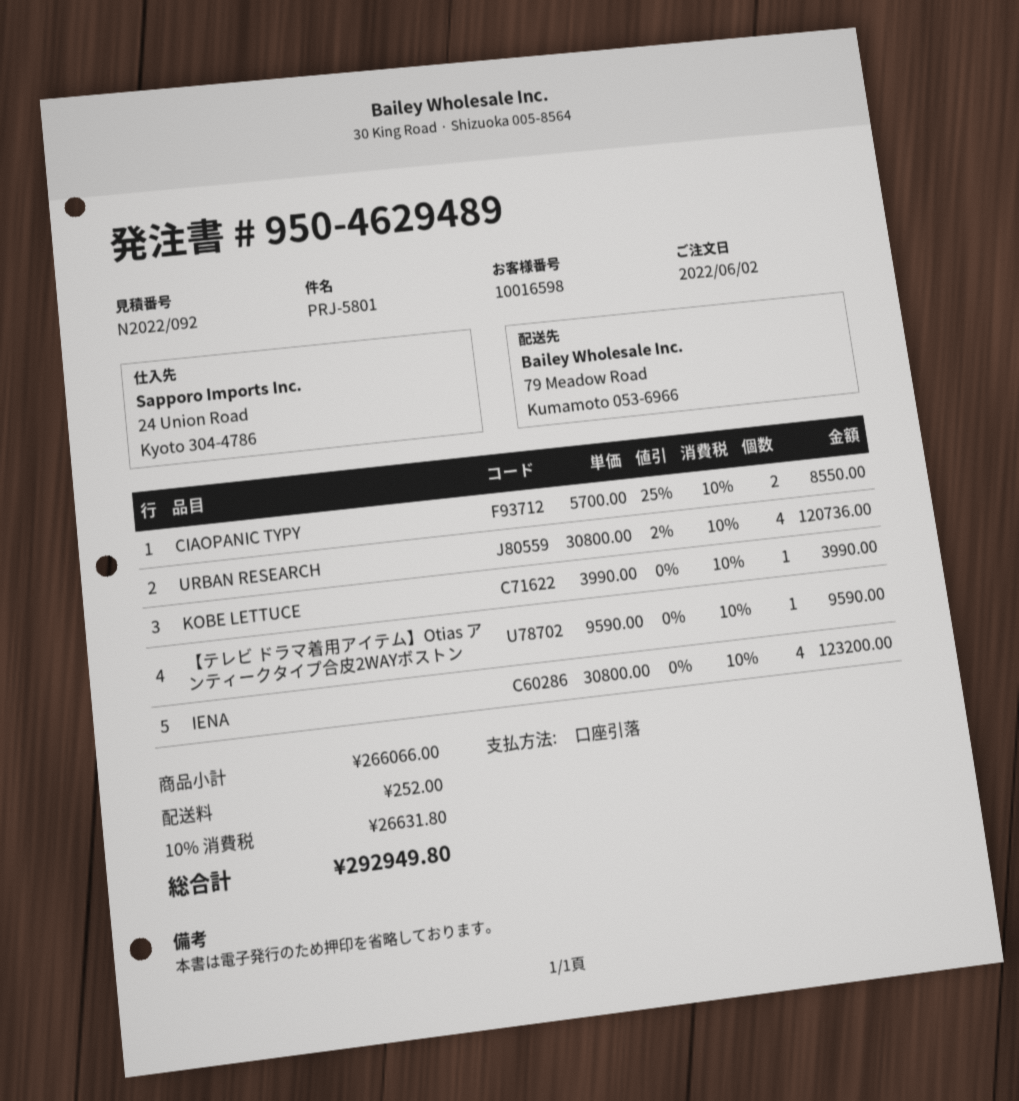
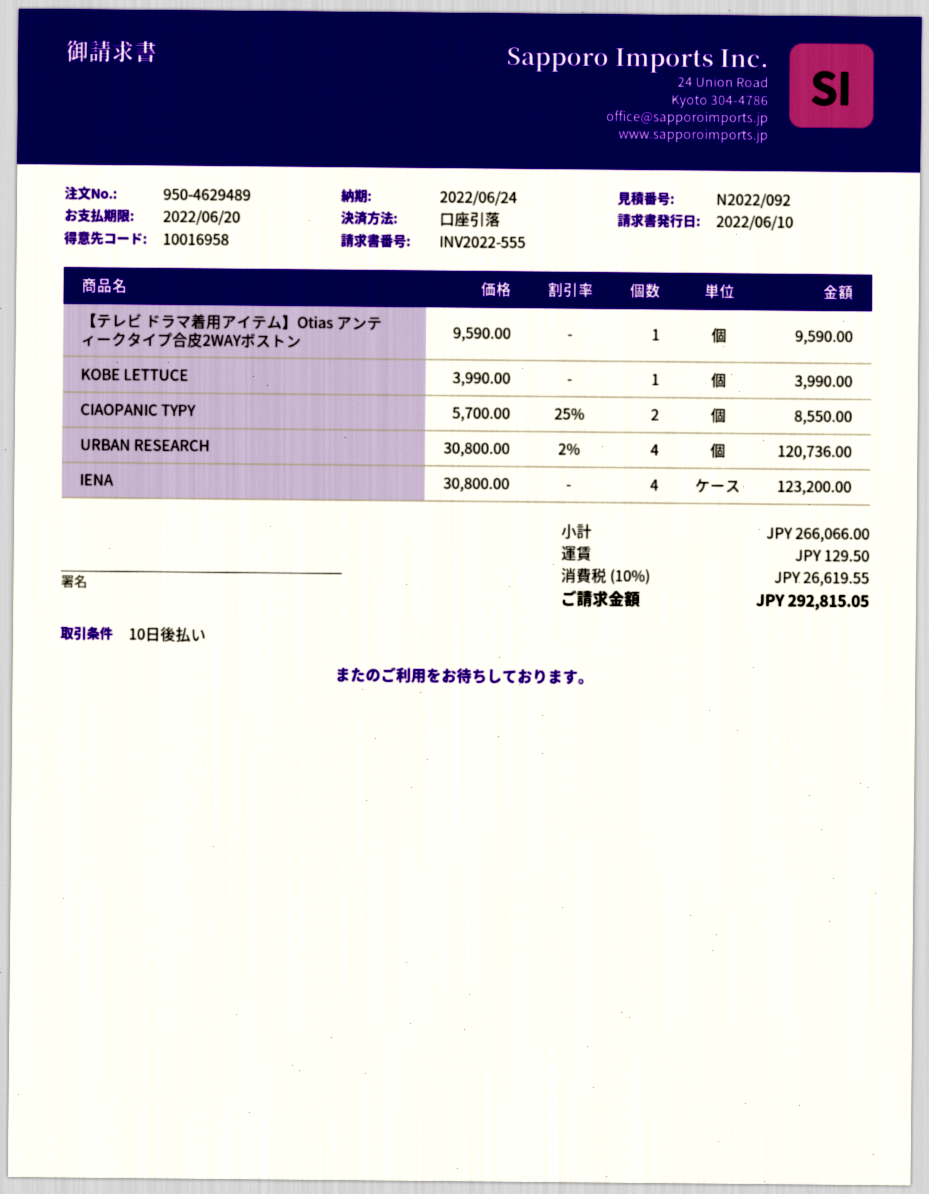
customer number: 10016598 -> 10016958
shipping: 252.00 -> 129.50
tax: 10% = 26631.80 -> 10% = 26619.55
total: 292949.80 -> 292815.05

